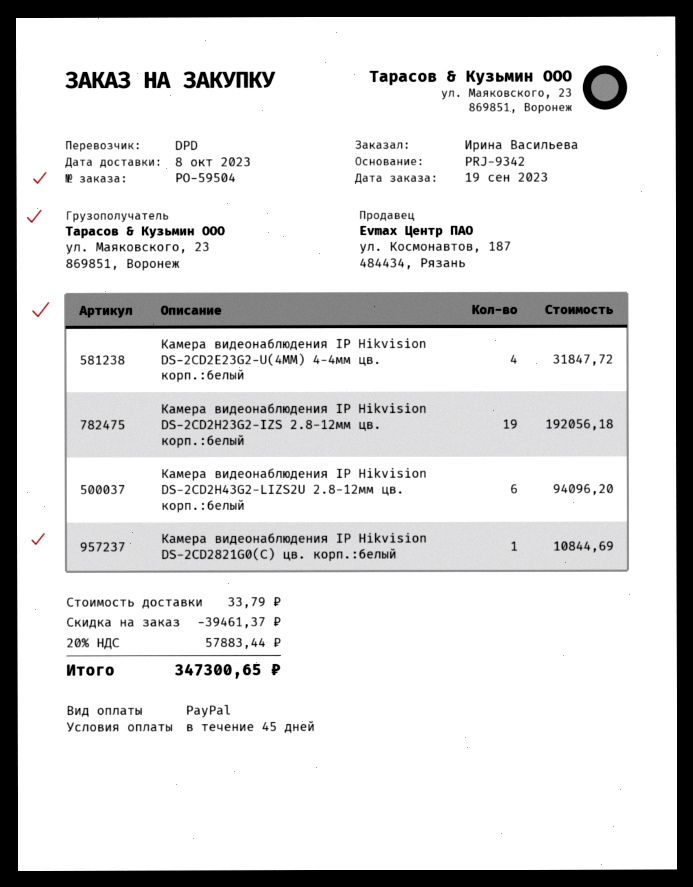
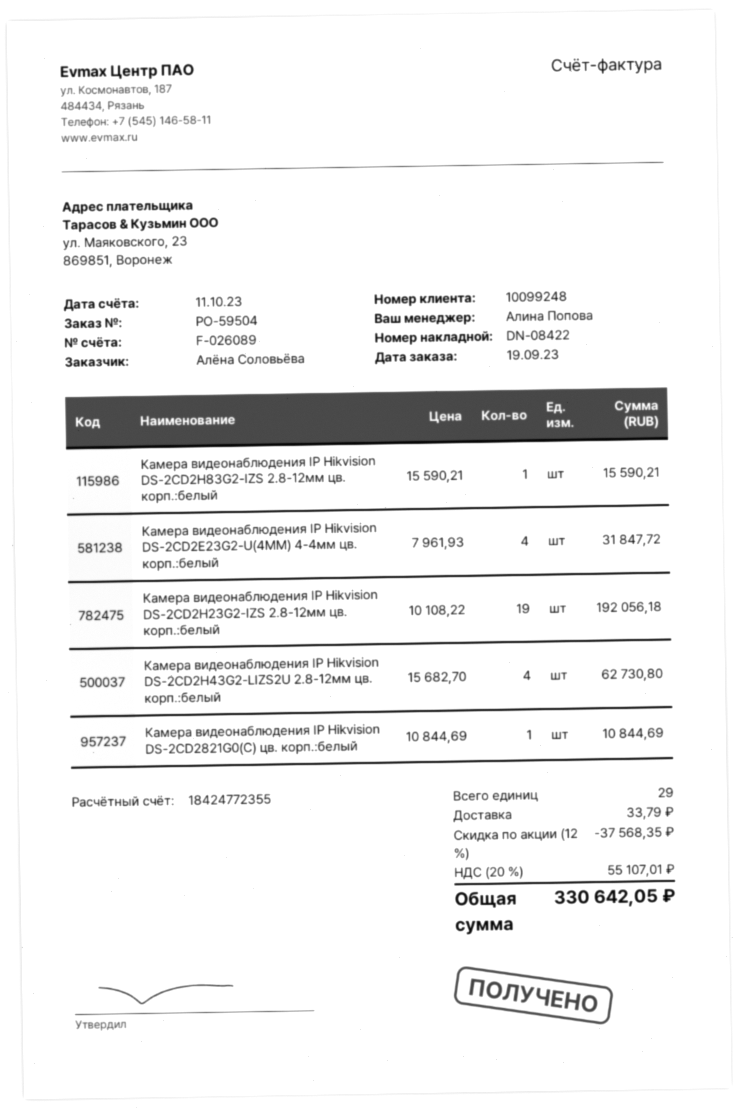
ordered by: Ирина Васильева -> Алёна Соловьёва
Камера видеонаблюдения IP Hikvision DS-2CD2H43G2-LIZS2U 2.8-12мм цв. корп.:белый: 6 for 94096.20 -> 4 for 62730.80
Камера видеонаблюдения IP Hikvision DS-2CD2H83G2-IZS 2.8-12мм цв. корп.:белый: none -> 1 for 15590.21
discount: 39461.37 -> 37568.35
tax: 20% = 57883.44 -> 20% = 55107.01
total: 347300.65 -> 330642.05

